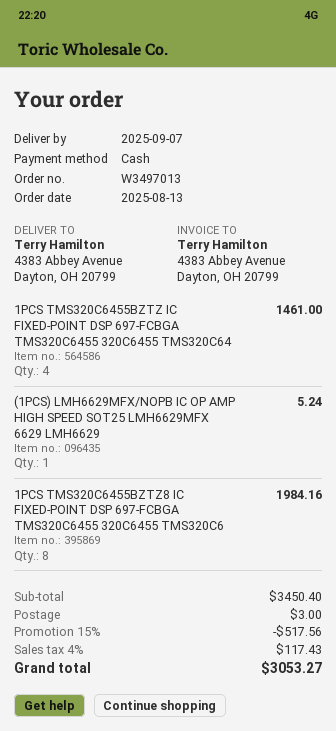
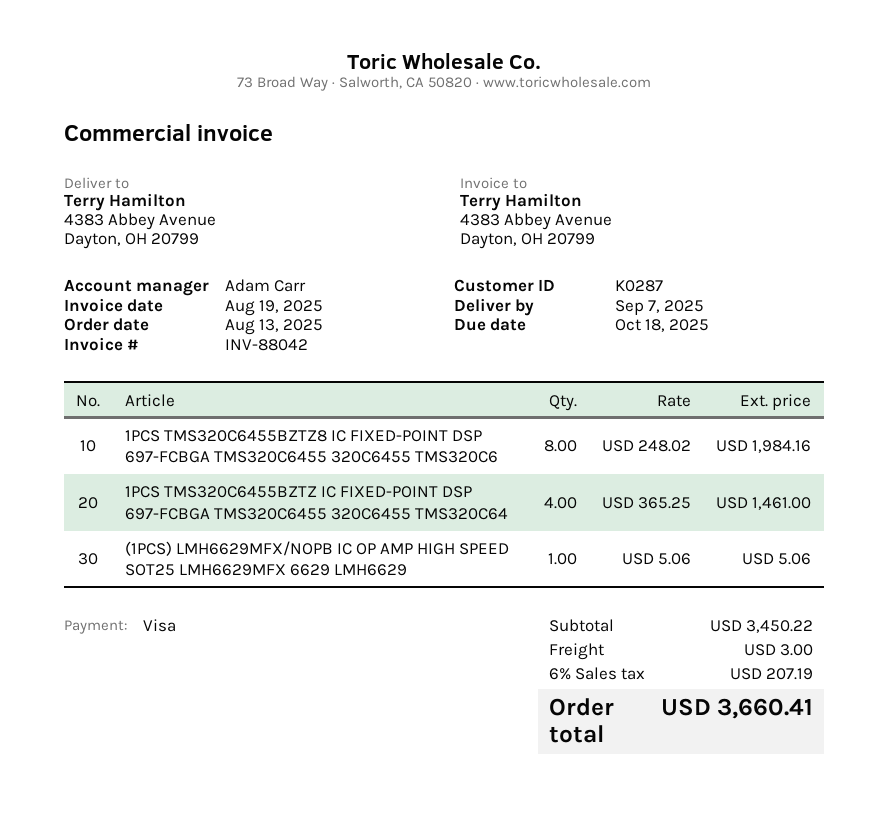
payment method: cash -> Visa
(1PCS) LMH6629MFX/NOPB IC OP AMP HIGH SPEED SOT25 LMH6629MFX 6629 LMH6629: 1 for 5.24 -> 1 for 5.06
subtotal: 3450.40 -> 3450.22
discount: 15% = 517.56 -> none
tax: 4% = 117.43 -> 6% = 207.19
total: 3053.27 -> 3660.41

